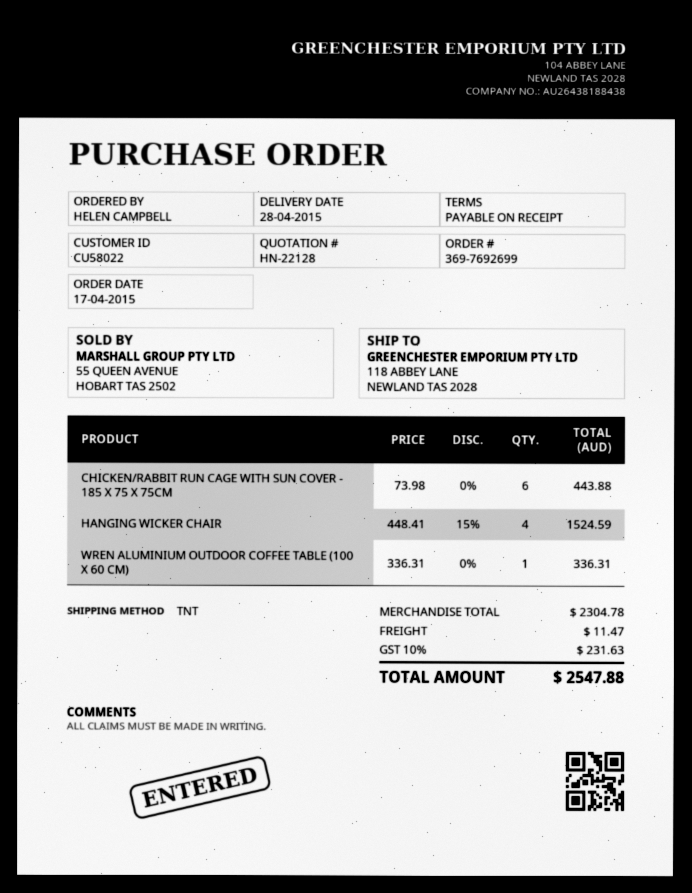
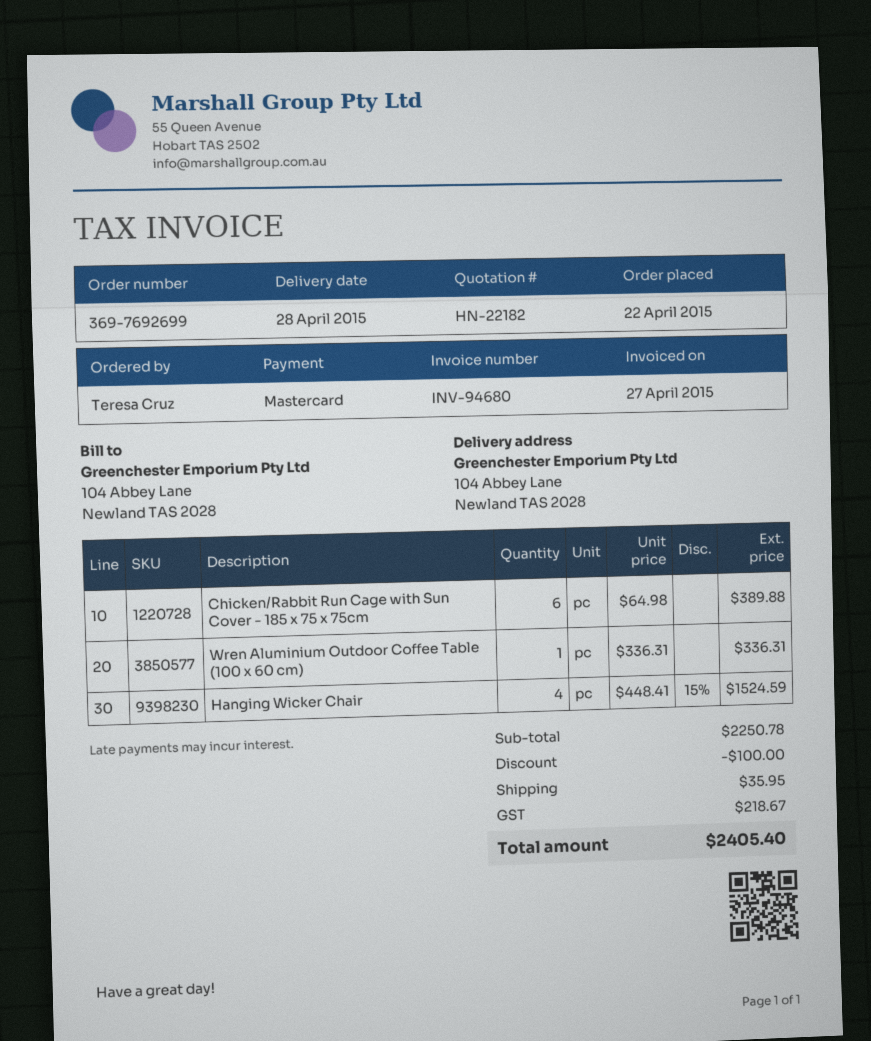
quote number: HN-22128 -> HN-22182
order date: 2015-04-17 -> 2015-04-22
ordered by: HELEN CAMPBELL -> Teresa Cruz
ship to: 118 ABBEY LANE, NEWLAND TAS 2028 -> 104 Abbey Lane, Newland TAS 2028
CHICKEN/RABBIT RUN CAGE WITH SUN COVER - 185 X 75 X 75CM: 6 x 73.98 = 443.88 -> 6 x 64.98 = 389.88
subtotal: 2304.78 -> 2250.78
discount: none -> 100.00
shipping: 11.47 -> 35.95
tax: 231.63 -> 218.67
total: 2547.88 -> 2405.40

